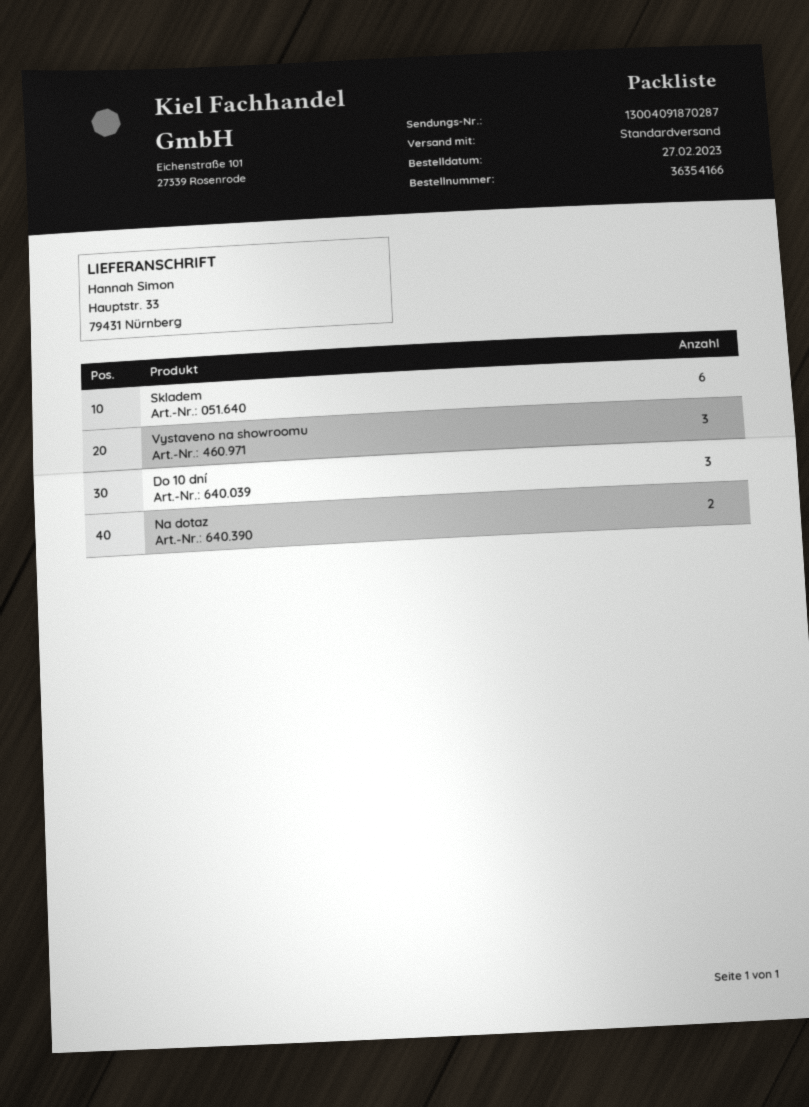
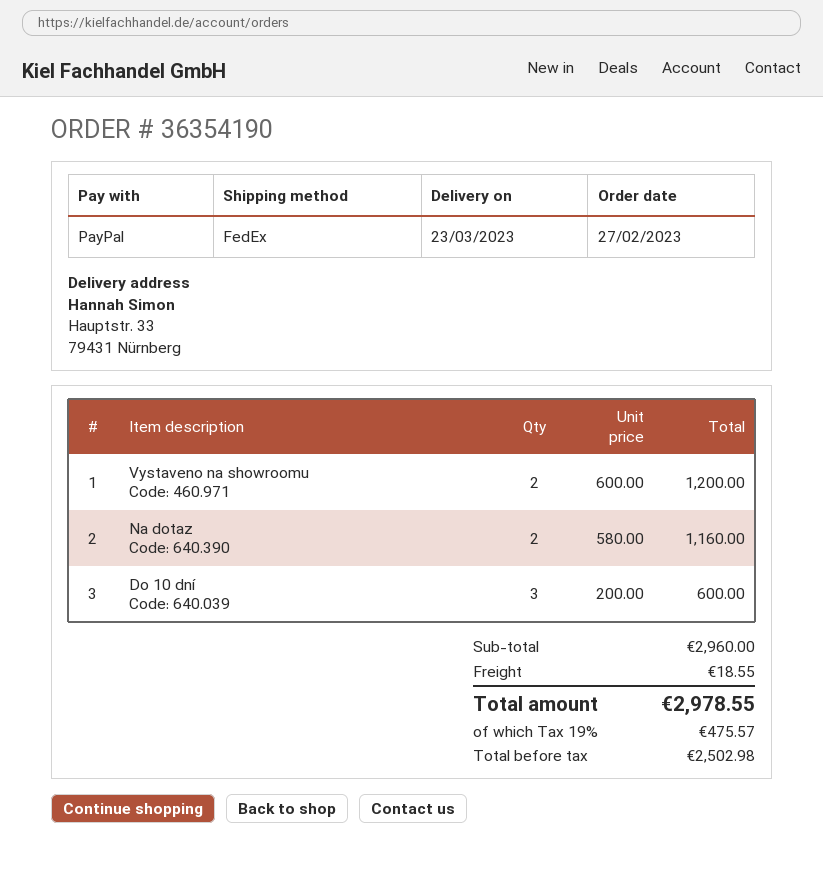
order number: 36354166 -> 36354190
shipping method: standard -> FedEx
Skladem: 6 -> none
Vystaveno na showroomu: 3 -> 2

